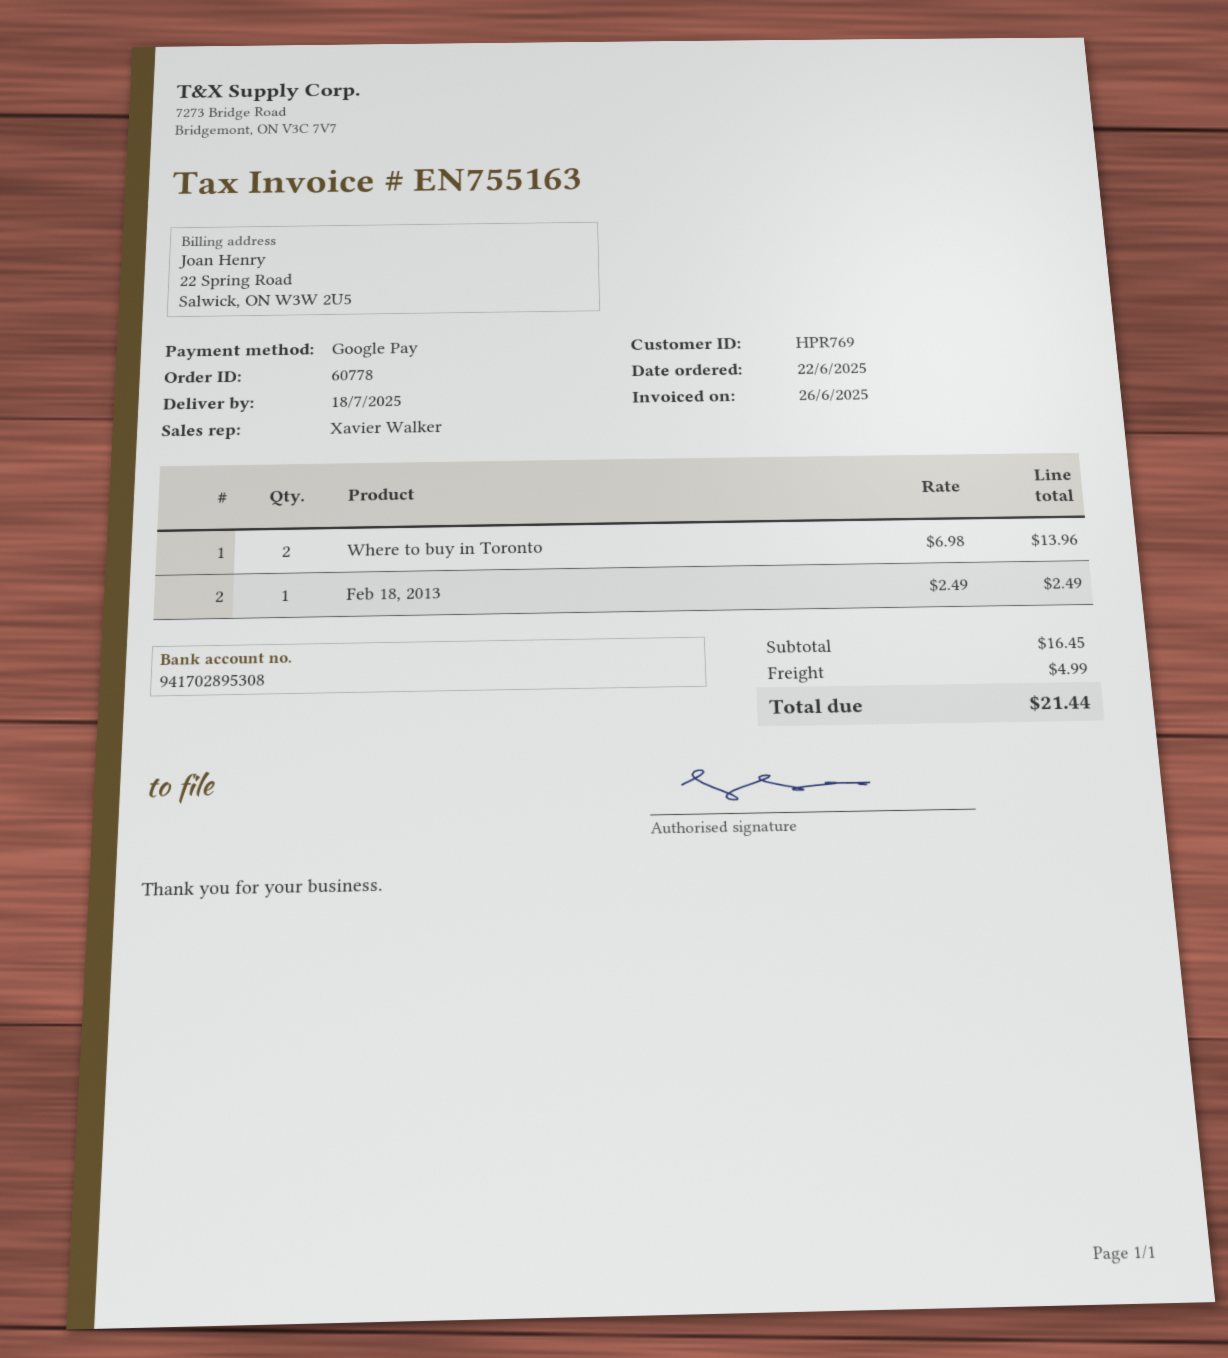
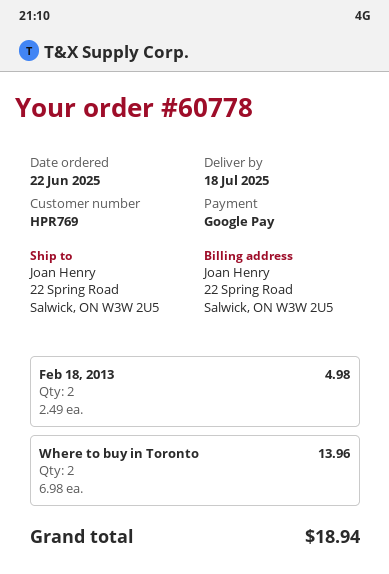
Feb 18, 2013: 1 x 2.49 = 2.49 -> 2 x 2.49 = 4.98
shipping: 4.99 -> none
total: 21.44 -> 18.94

